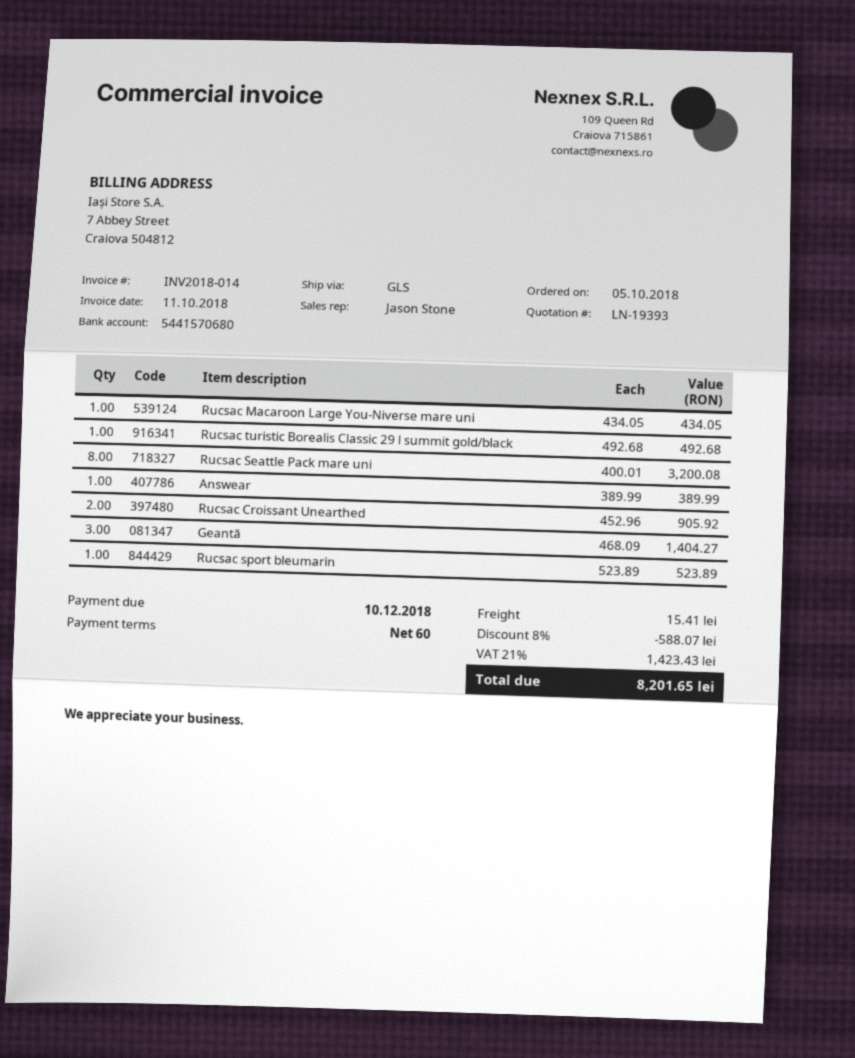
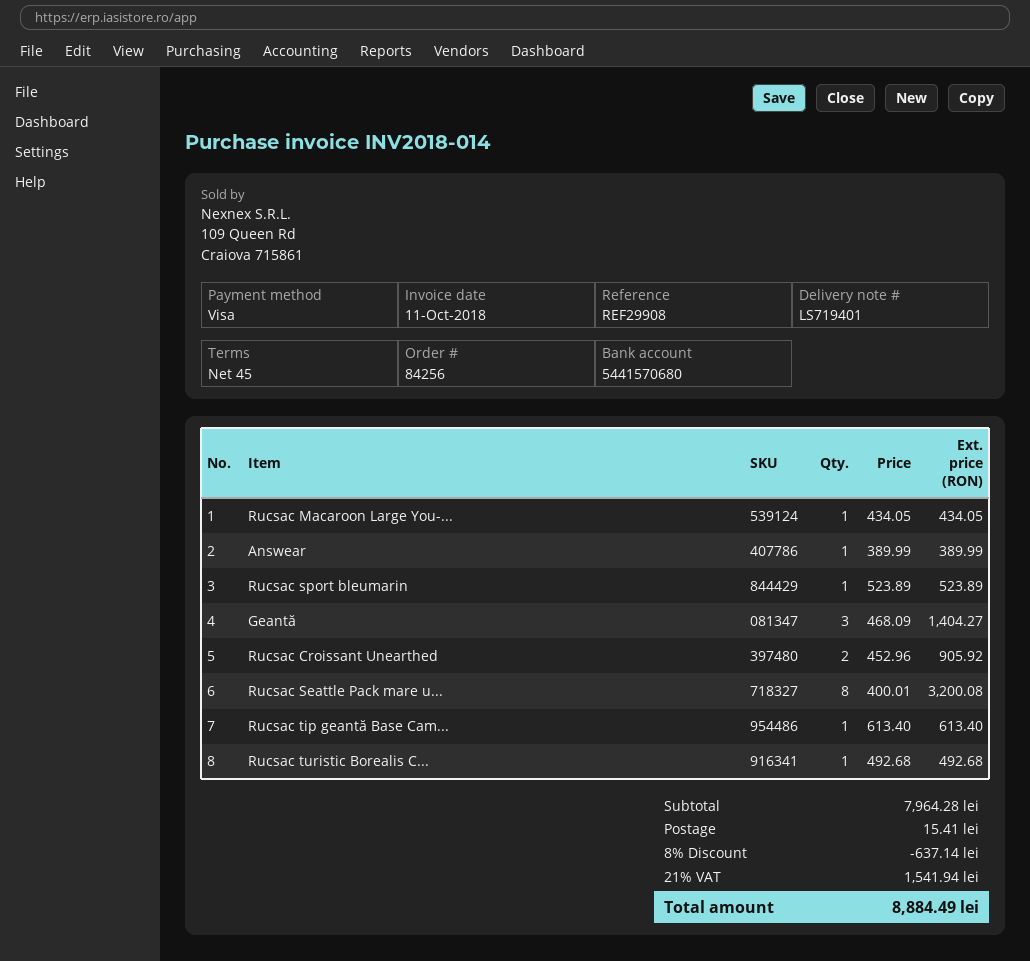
payment terms: 60 days -> 45 days
Rucsac tip geantă Base Cam...: none -> 1 x 613.40 = 613.40
discount: 8% = 588.07 -> 8% = 637.14
tax: 21% = 1423.43 -> 21% = 1541.94
total: 8201.65 -> 8884.49

